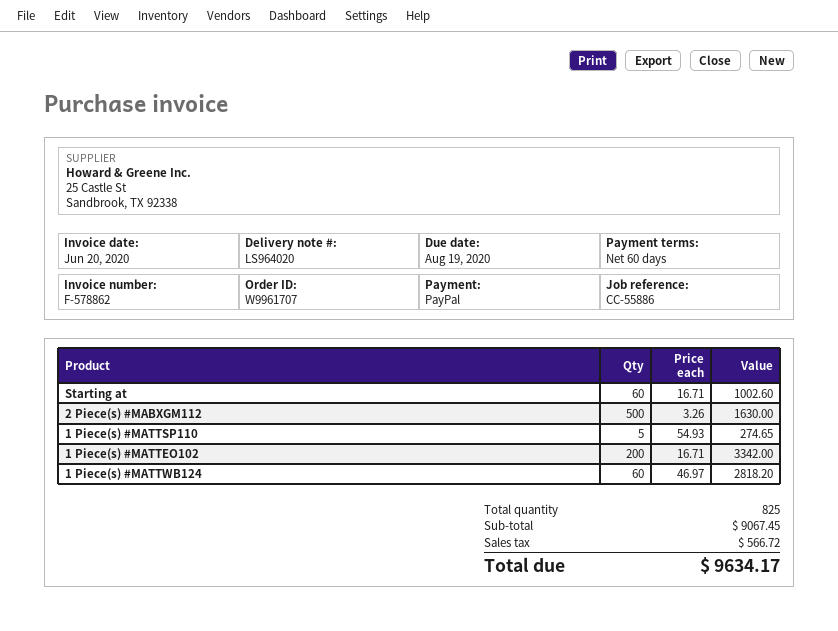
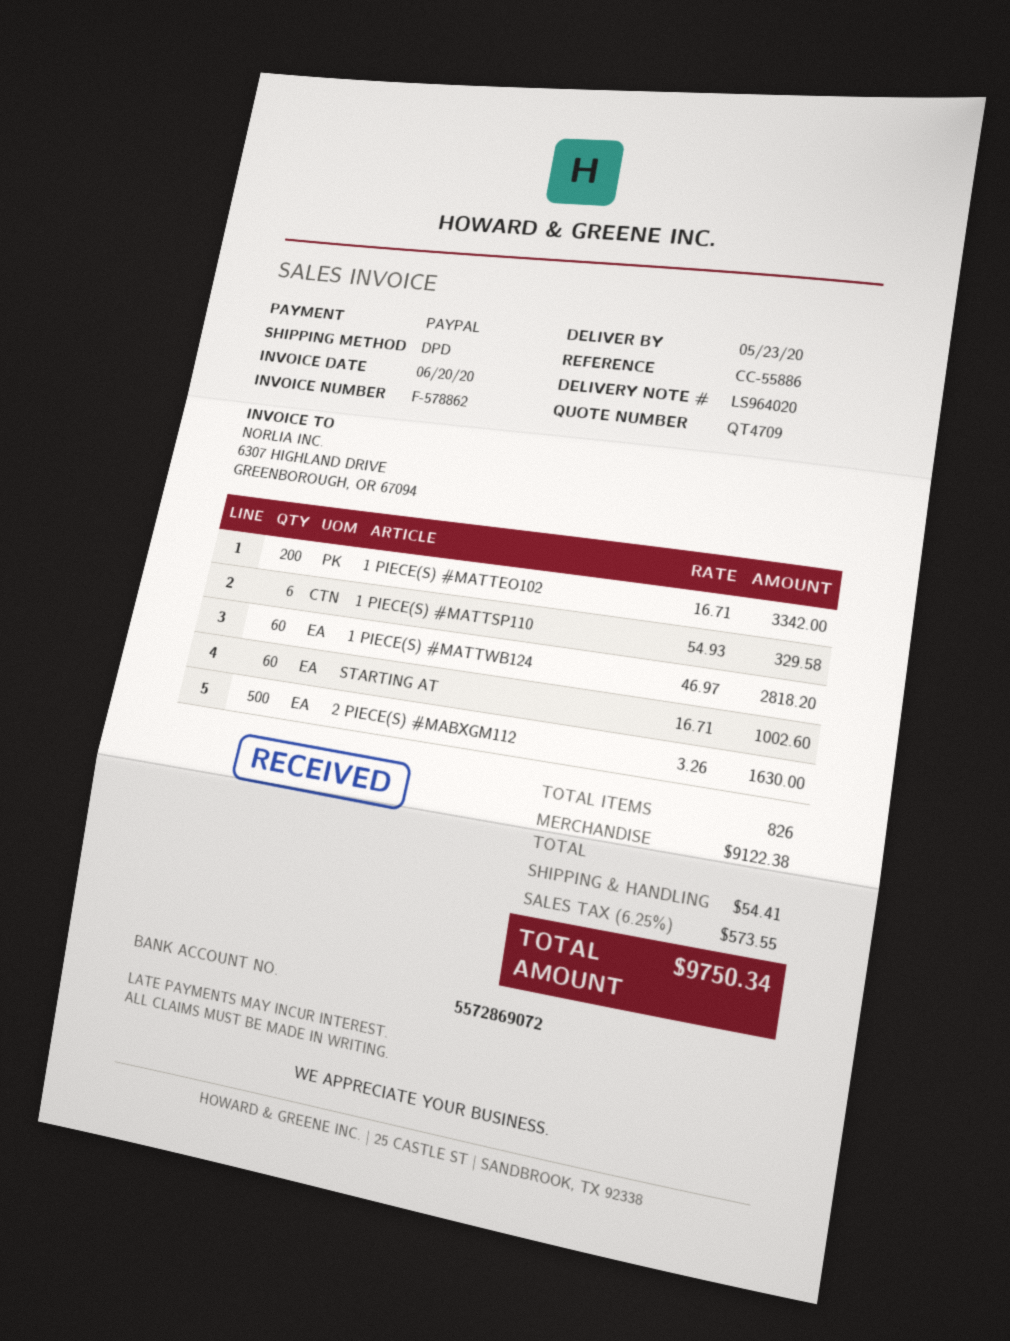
1 Piece(s) #MATTSP110: 5 x 54.93 = 274.65 -> 6 x 54.93 = 329.58
total quantity: 825 -> 826
subtotal: 9067.45 -> 9122.38
shipping: none -> 54.41
tax: 566.72 -> 573.55
total: 9634.17 -> 9750.34

